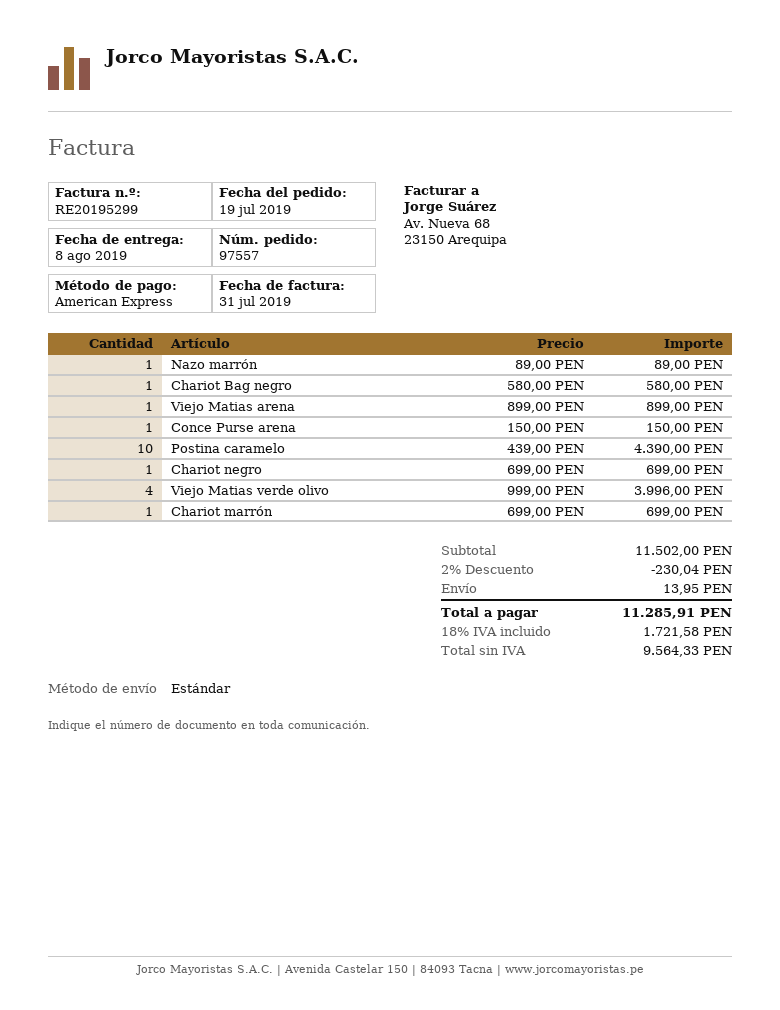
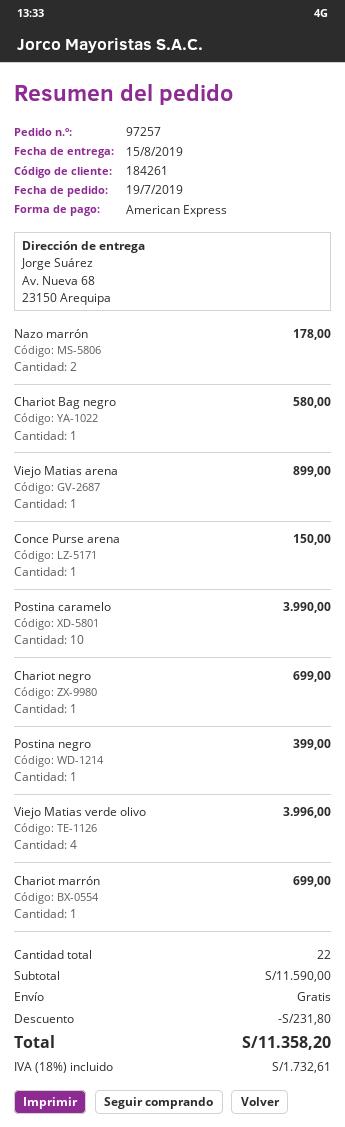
order number: 97557 -> 97257
delivery date: 2019-08-08 -> 2019-08-15
Nazo marrón: 1 for 89.00 -> 2 for 178.00
Postina caramelo: 10 for 4390.00 -> 10 for 3990.00
Postina negro: none -> 1 for 399.00
subtotal: 11502.00 -> 11590.00
discount: 230.04 -> 231.80
shipping: 13.95 -> 0.00
tax: 18% = 1721.58 -> 18% = 1732.61
total: 11285.91 -> 11358.20

